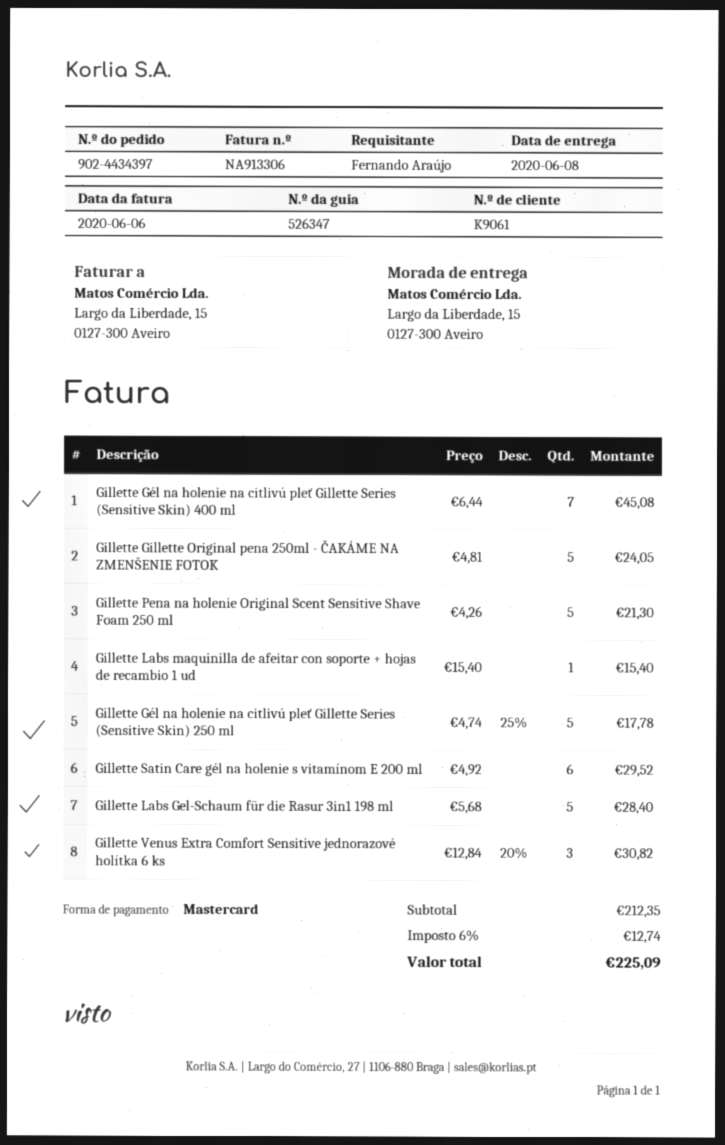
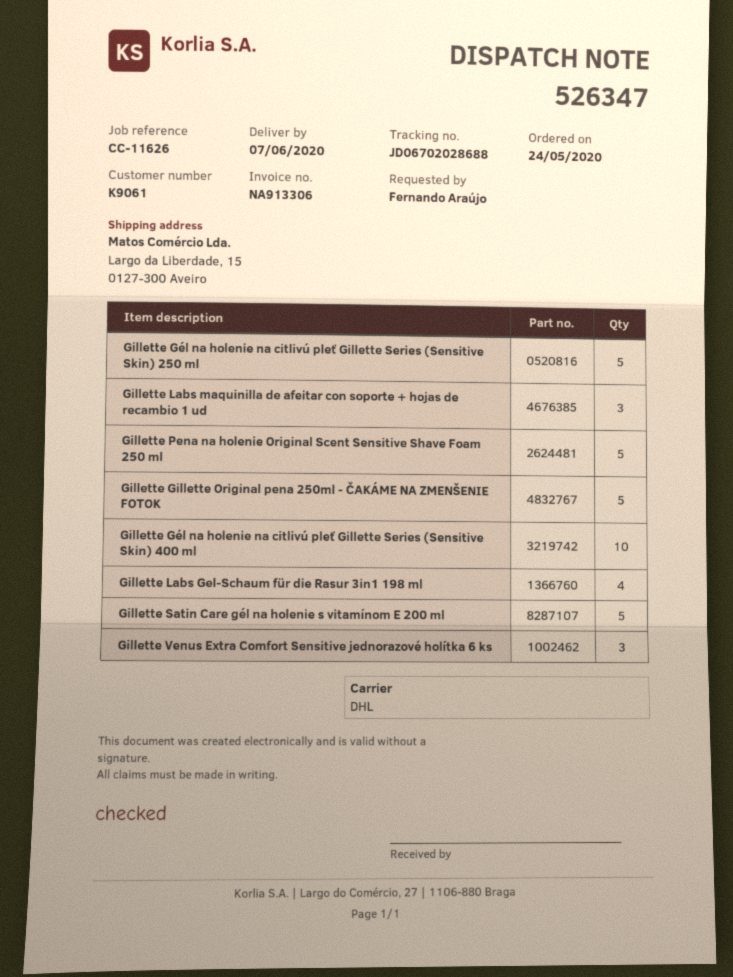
delivery date: 2020-06-08 -> 2020-06-07
Gillette Gél na holenie na citlivú pleť Gillette Series (Sensitive Skin) 400 ml: 7 -> 10
Gillette Labs maquinilla de afeitar con soporte + hojas de recambio 1 ud: 1 -> 3
Gillette Satin Care gél na holenie s vitamínom E 200 ml: 6 -> 5
Gillette Labs Gel-Schaum für die Rasur 3in1 198 ml: 5 -> 4

